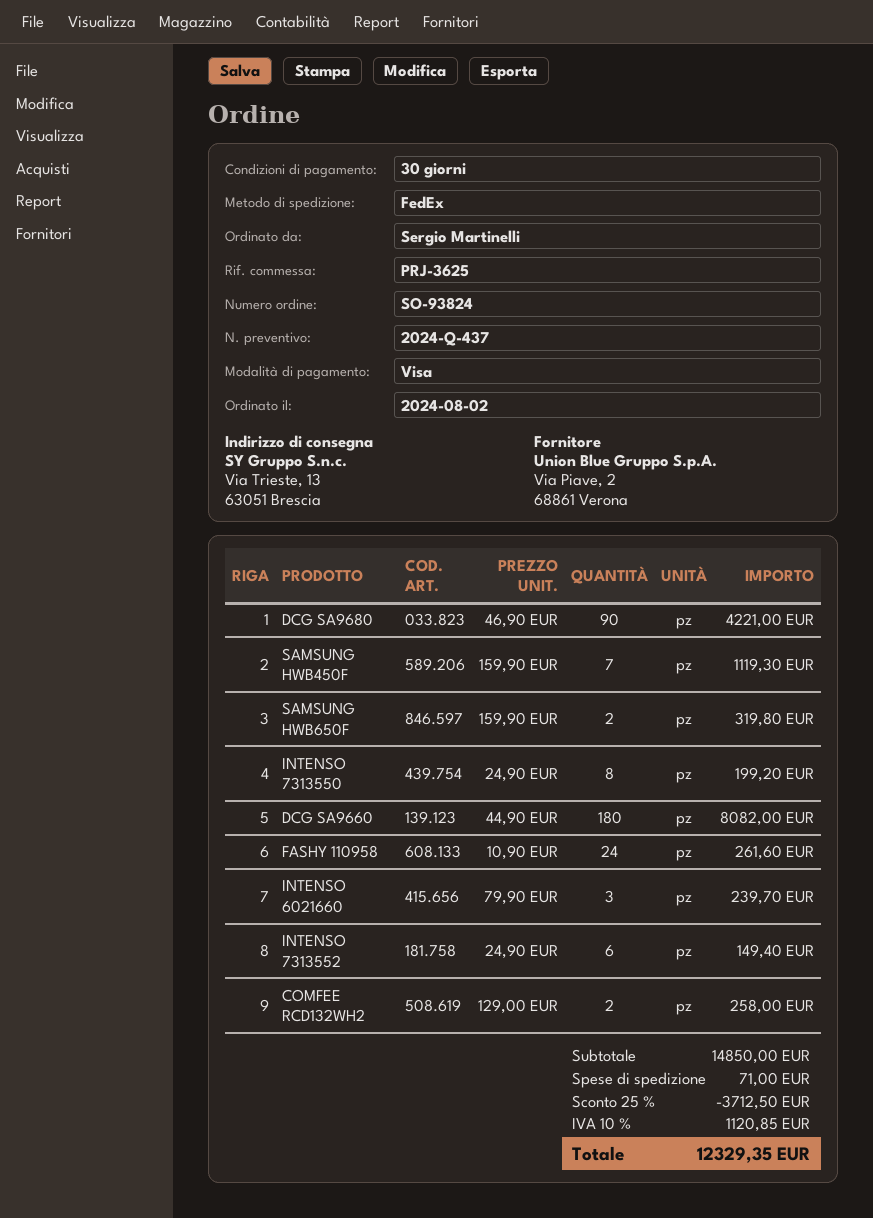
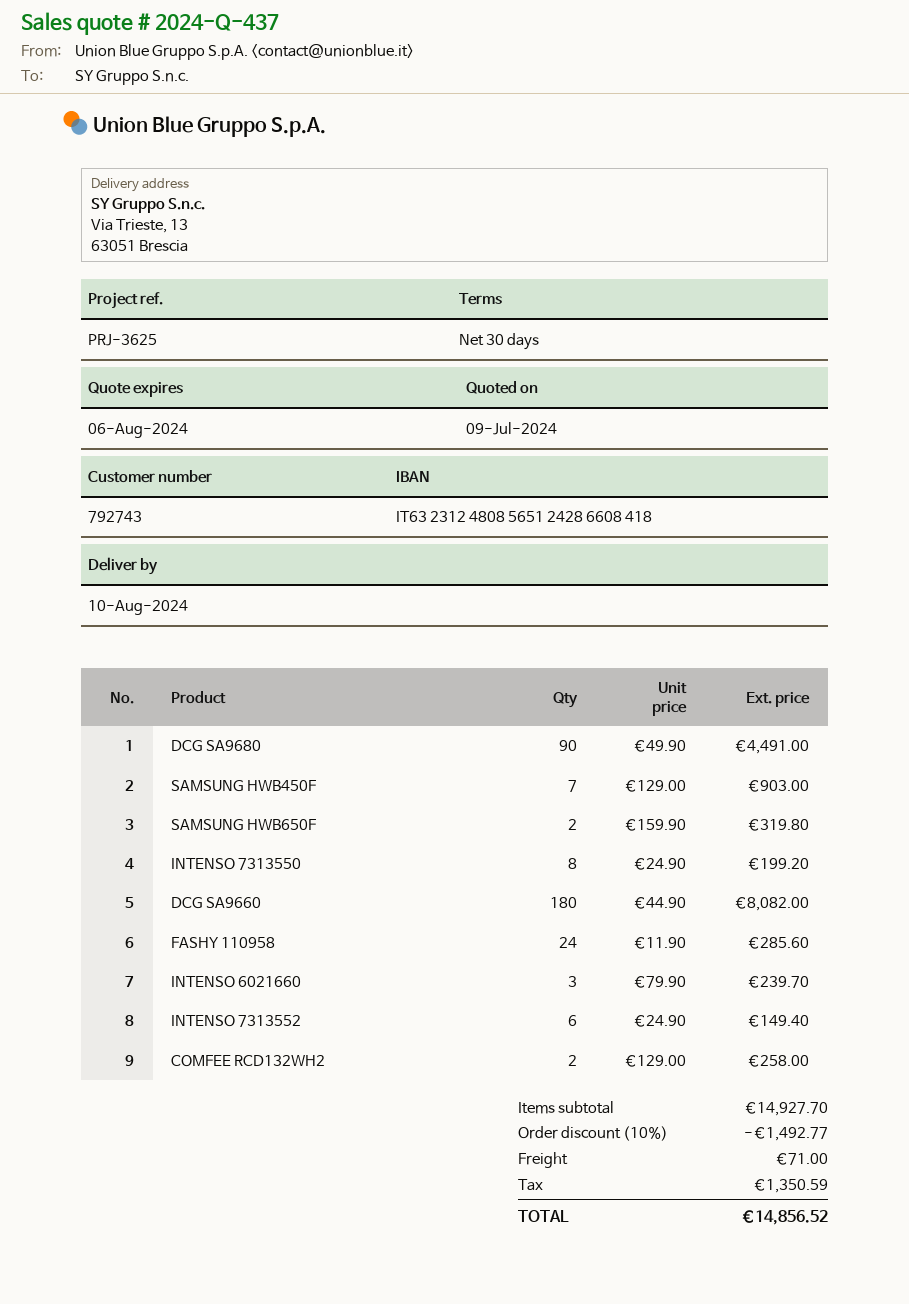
DCG SA9680: 90 x 46.90 = 4221.00 -> 90 x 49.90 = 4491.00
SAMSUNG HWB450F: 7 x 159.90 = 1119.30 -> 7 x 129.00 = 903.00
FASHY 110958: 24 x 10.90 = 261.60 -> 24 x 11.90 = 285.60
subtotal: 14850.00 -> 14927.70
discount: 25% = 3712.50 -> 10% = 1492.77
tax: 1120.85 -> 1350.59
total: 12329.35 -> 14856.52

